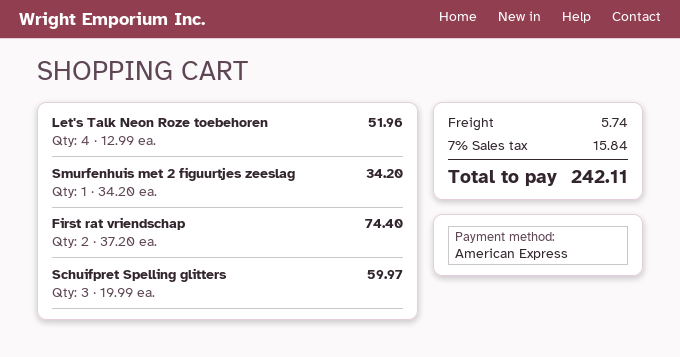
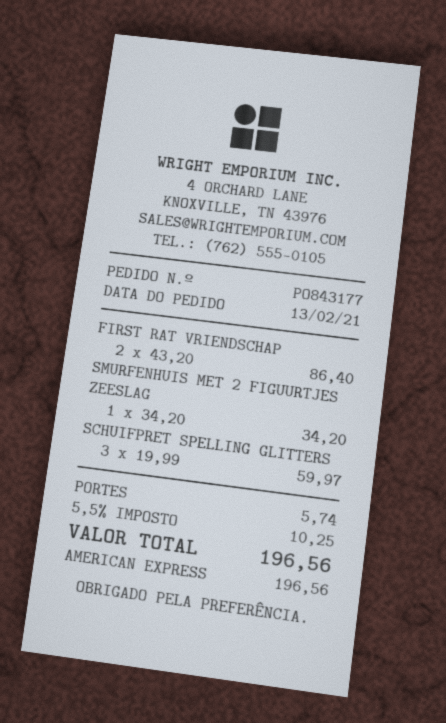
Let's Talk Neon Roze toebehoren: 4 x 12.99 = 51.96 -> none
First rat vriendschap: 2 x 37.20 = 74.40 -> 2 x 43.20 = 86.40
tax: 7% = 15.84 -> 5.5% = 10.25
total: 242.11 -> 196.56

